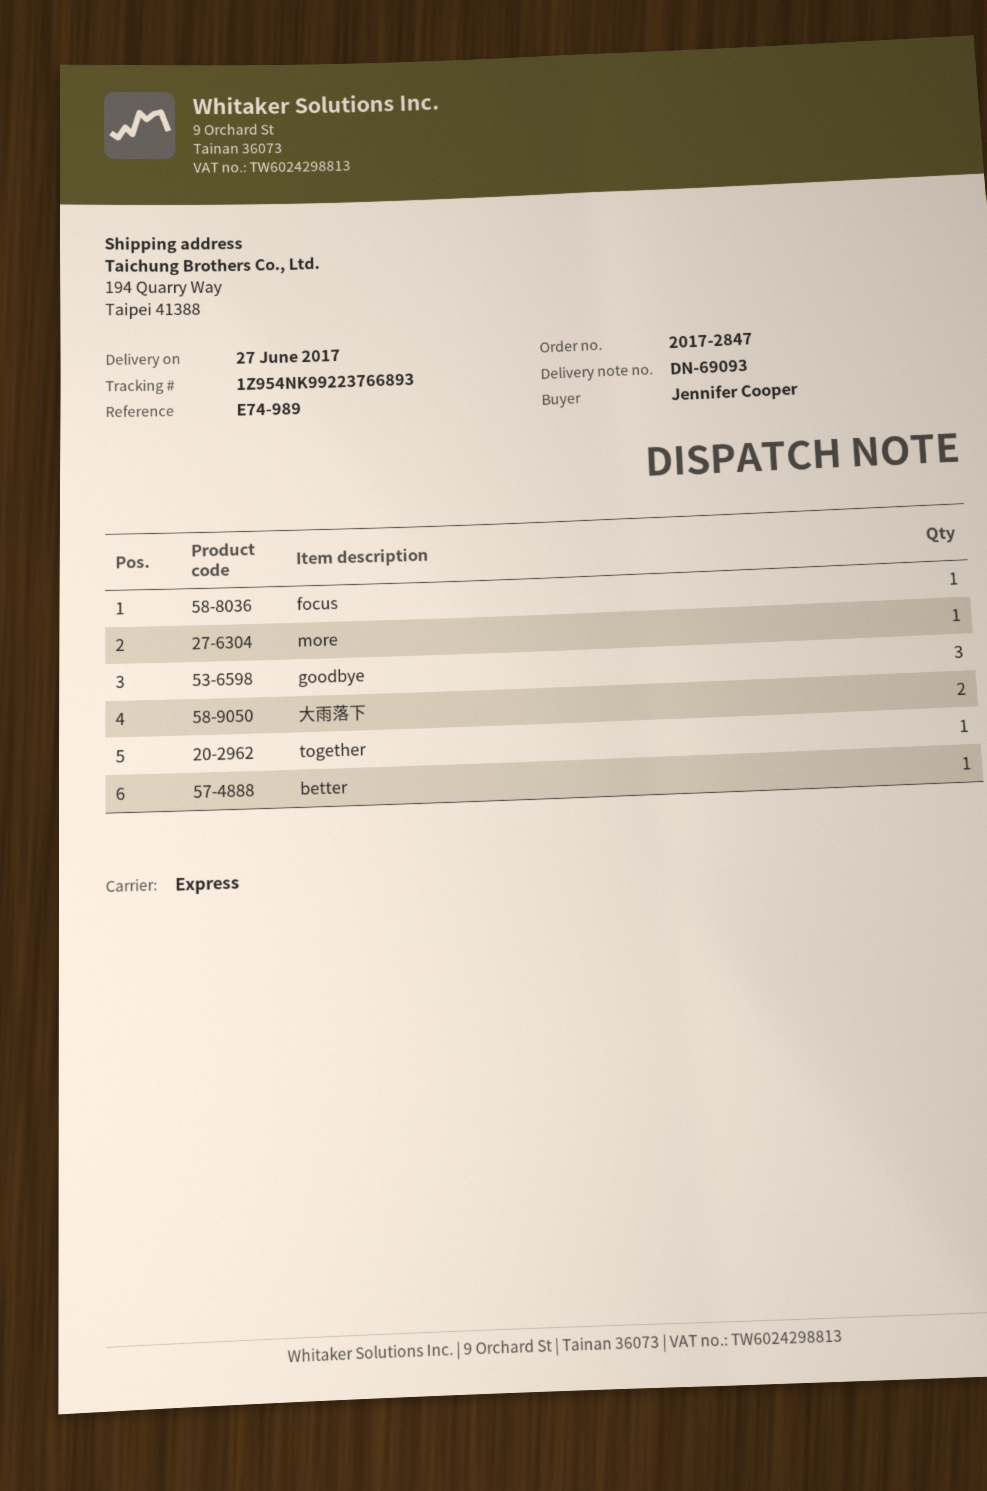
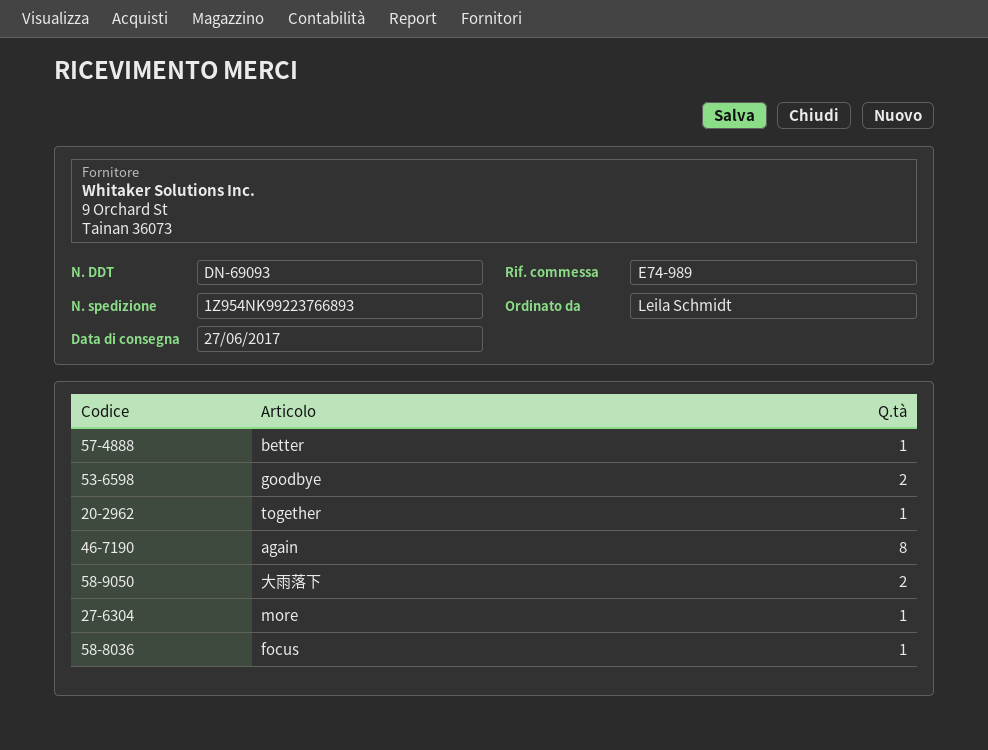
ordered by: Jennifer Cooper -> Leila Schmidt
goodbye: 3 -> 2
again: none -> 8

